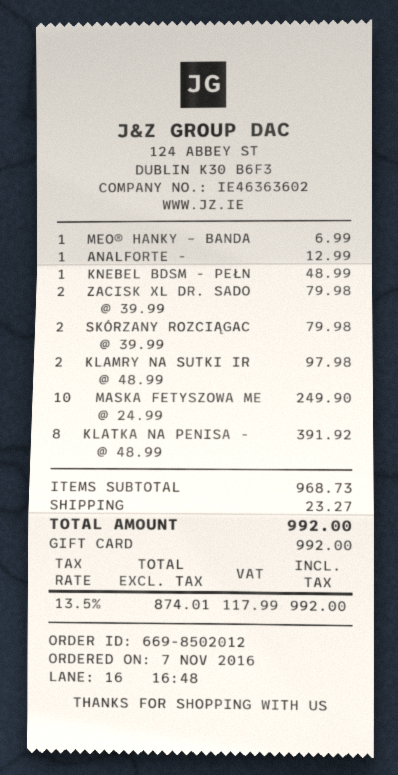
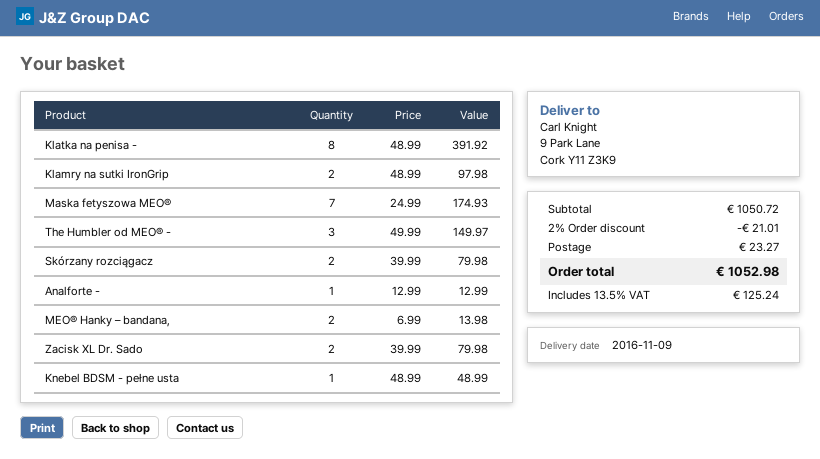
MEO® HANKY – BANDA: 1 x 6.99 = 6.99 -> 2 x 6.99 = 13.98
MASKA FETYSZOWA ME: 10 x 24.99 = 249.90 -> 7 x 24.99 = 174.93
The Humbler od MEO® -: none -> 3 x 49.99 = 149.97
subtotal: 968.73 -> 1050.72
discount: none -> 2% = 21.01
tax: 13.5% = 117.99 -> 13.5% = 125.24
total: 992.00 -> 1052.98

